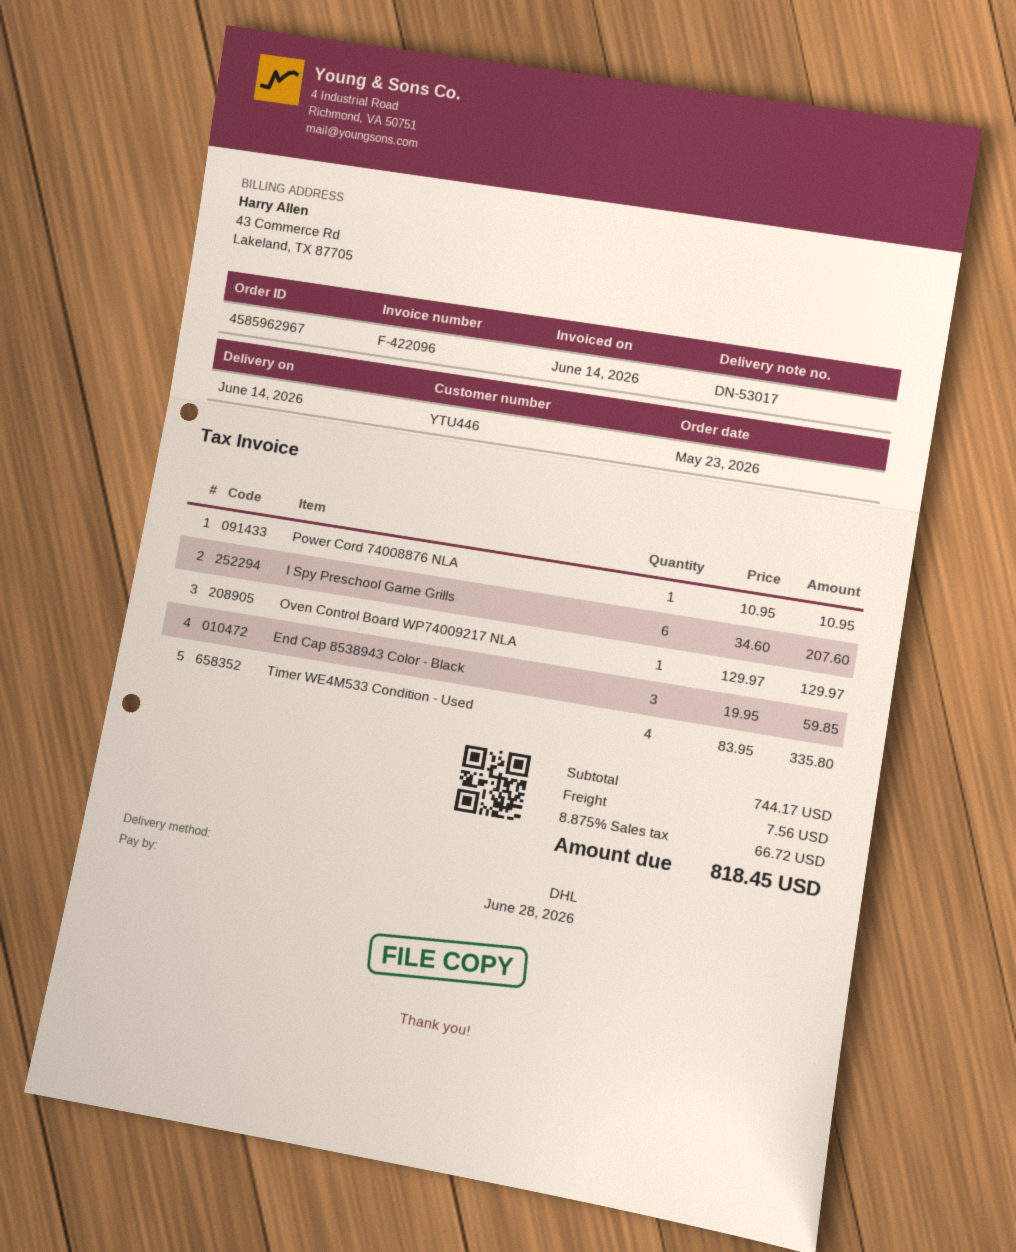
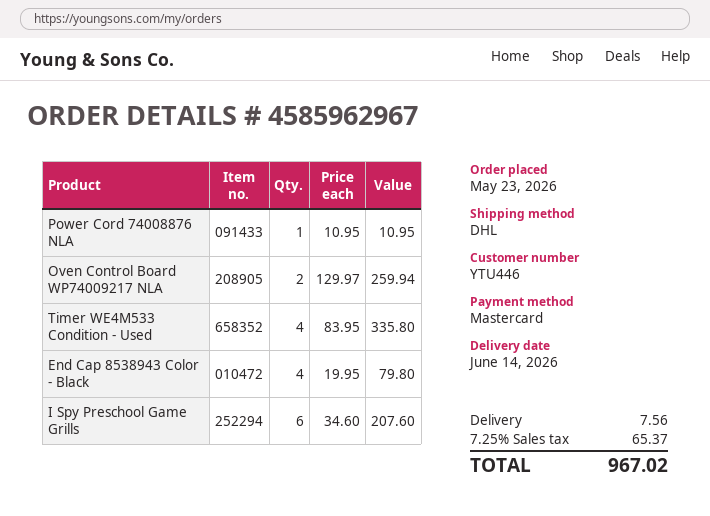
Oven Control Board WP74009217 NLA: 1 x 129.97 = 129.97 -> 2 x 129.97 = 259.94
End Cap 8538943 Color - Black: 3 x 19.95 = 59.85 -> 4 x 19.95 = 79.80
tax: 8.875% = 66.72 -> 7.25% = 65.37
total: 818.45 -> 967.02

